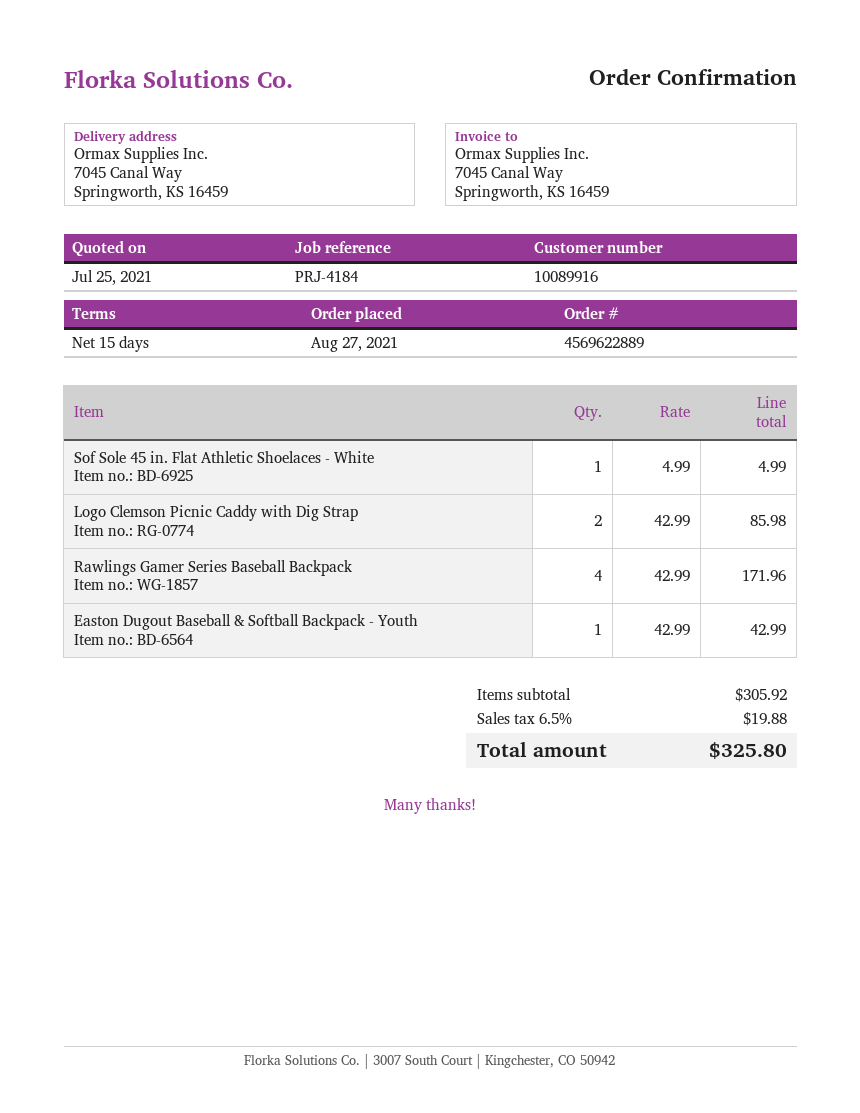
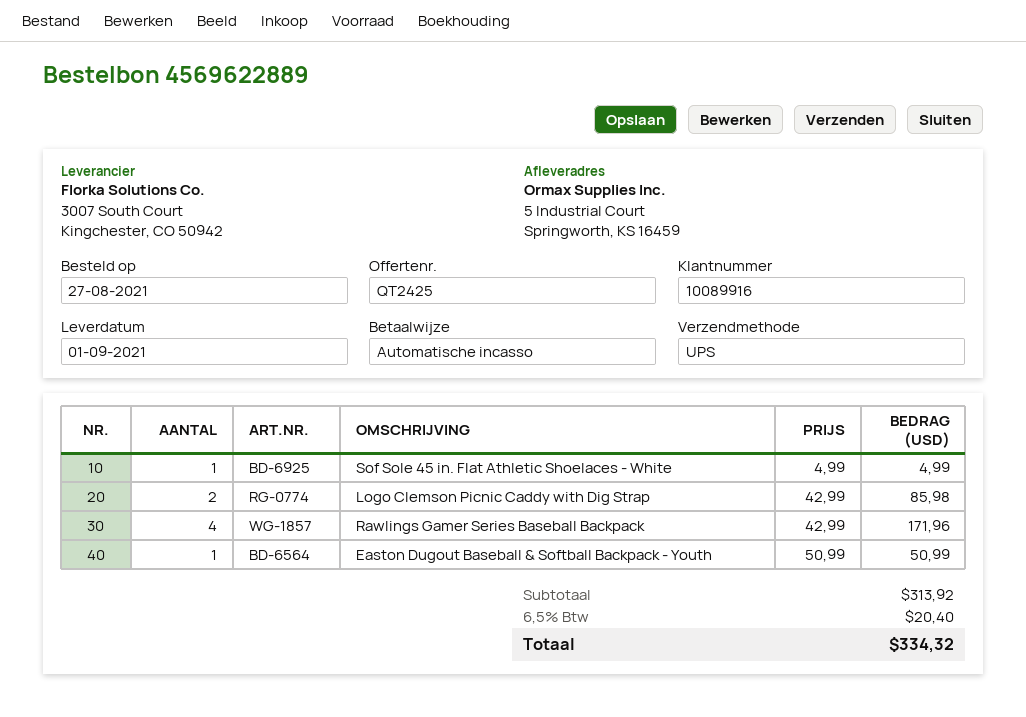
ship to: 7045 Canal Way, Springworth, KS 16459 -> 5 Industrial Court, Springworth, KS 16459
Easton Dugout Baseball & Softball Backpack - Youth: 1 x 42.99 = 42.99 -> 1 x 50.99 = 50.99
subtotal: 305.92 -> 313.92
tax: 6.5% = 19.88 -> 6.5% = 20.40
total: 325.80 -> 334.32

